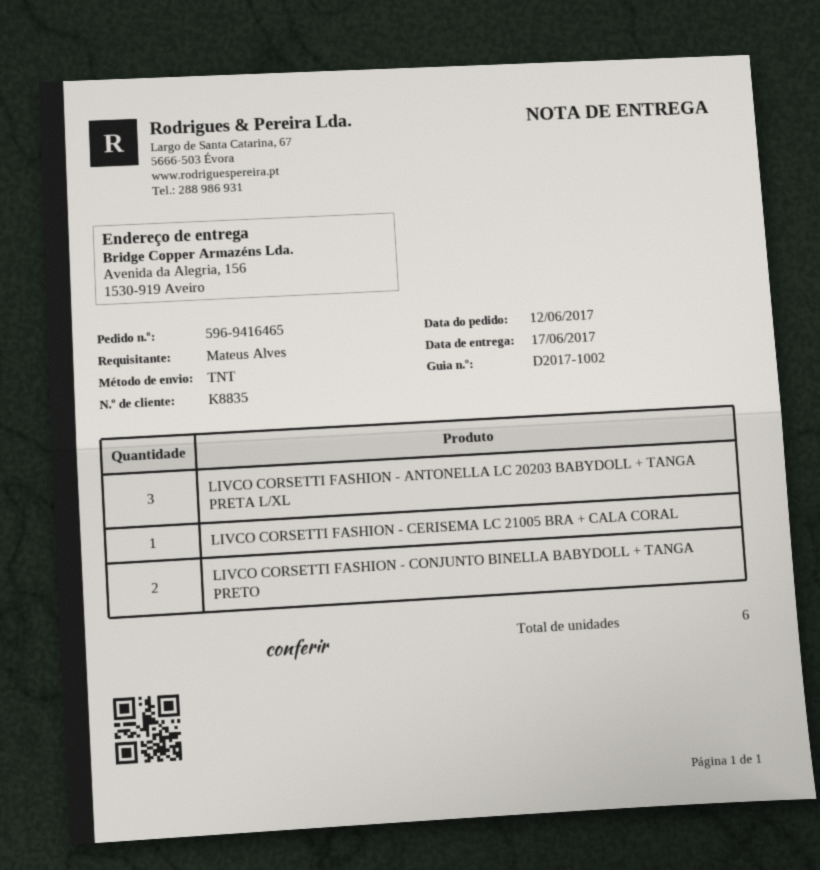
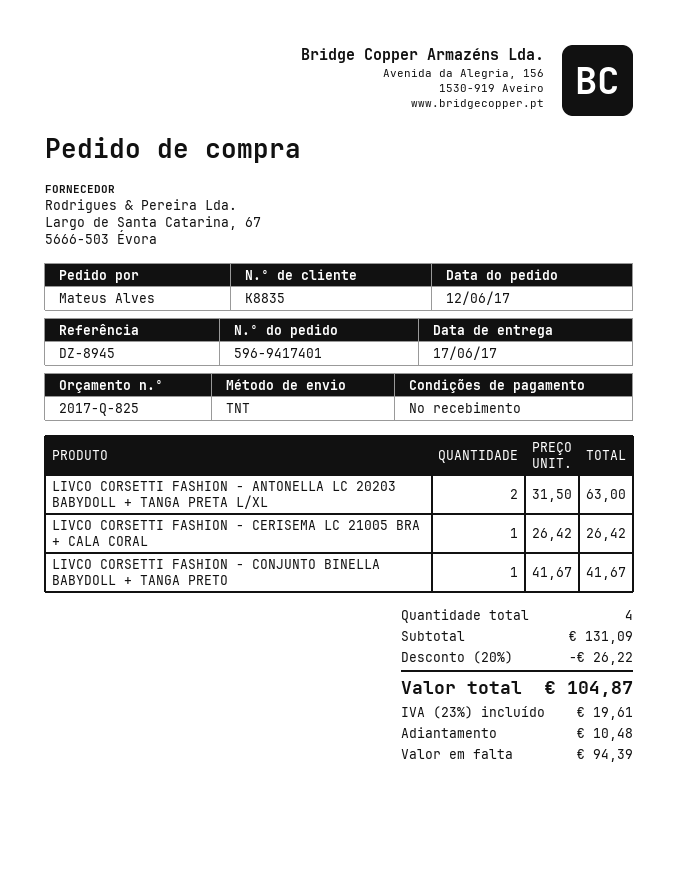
order number: 596-9416465 -> 596-9417401
LIVCO CORSETTI FASHION - ANTONELLA LC 20203 BABYDOLL + TANGA PRETA L/XL: 3 -> 2
LIVCO CORSETTI FASHION - CONJUNTO BINELLA BABYDOLL + TANGA PRETO: 2 -> 1
total quantity: 6 -> 4

